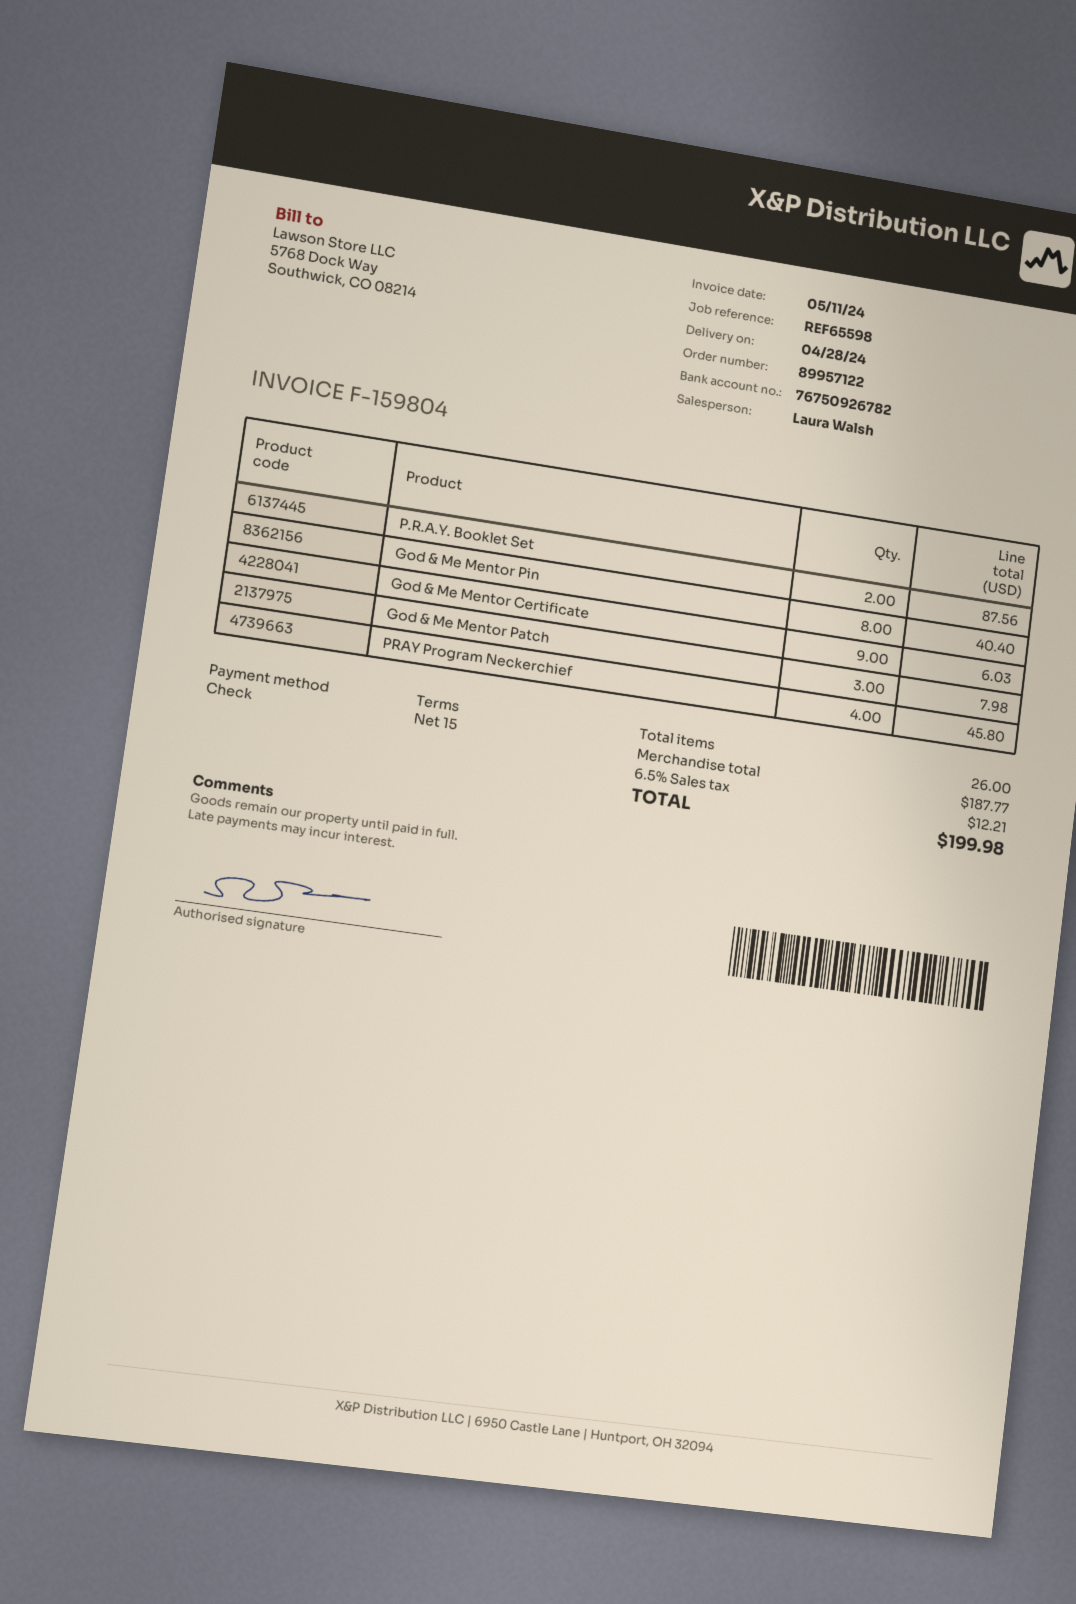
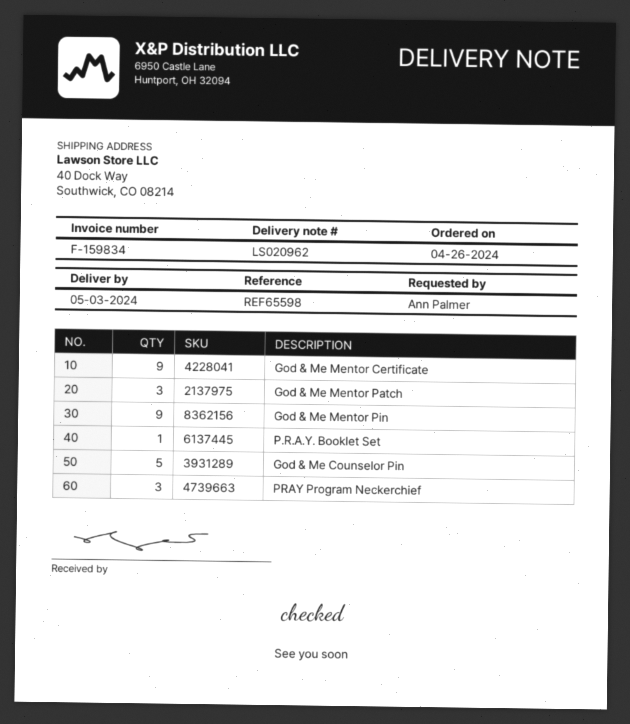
delivery date: 2024-04-28 -> 2024-05-03
invoice number: F-159804 -> F-159834
P.R.A.Y. Booklet Set: 2 -> 1
God & Me Mentor Pin: 8 -> 9
PRAY Program Neckerchief: 4 -> 3
God & Me Counselor Pin: none -> 5

